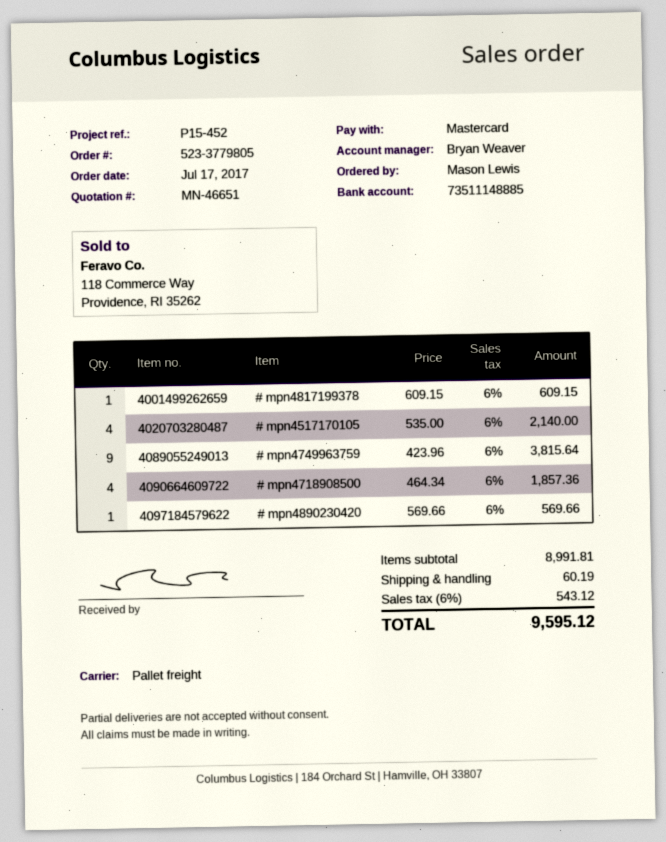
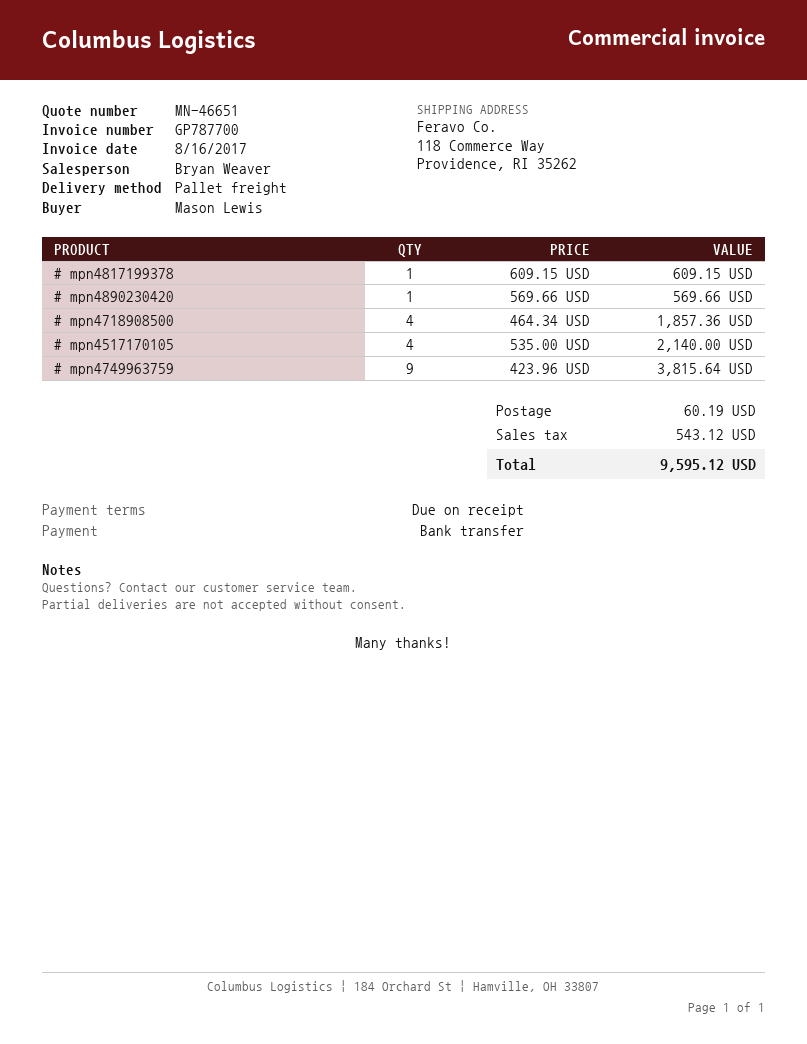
payment method: Mastercard -> bank transfer

